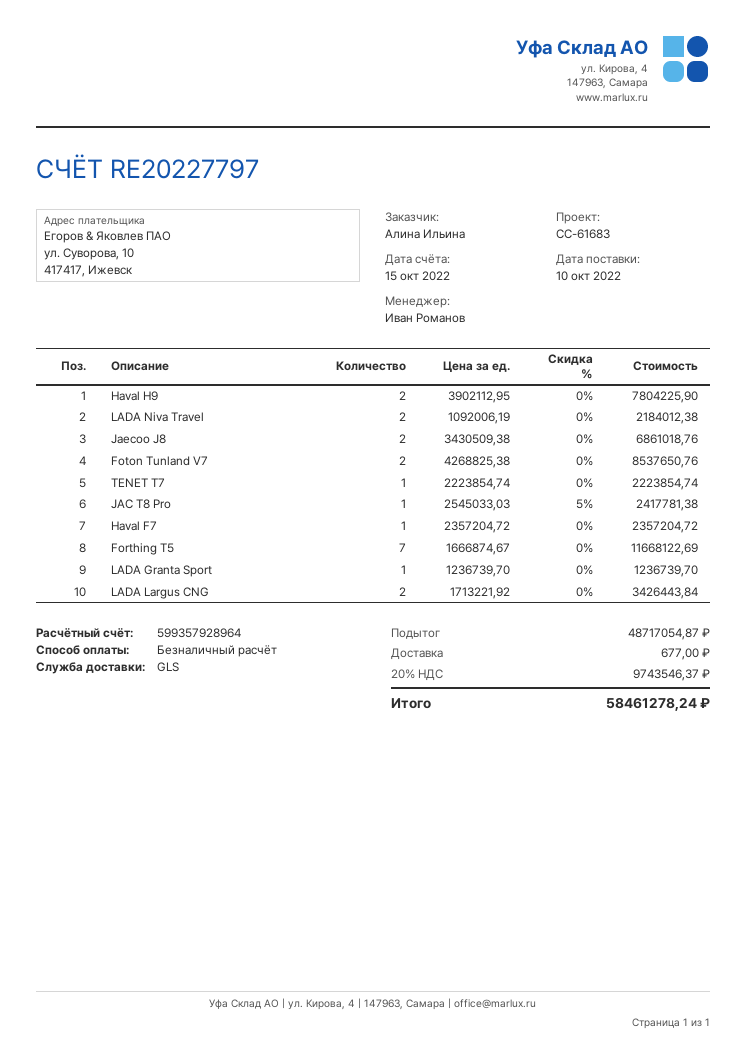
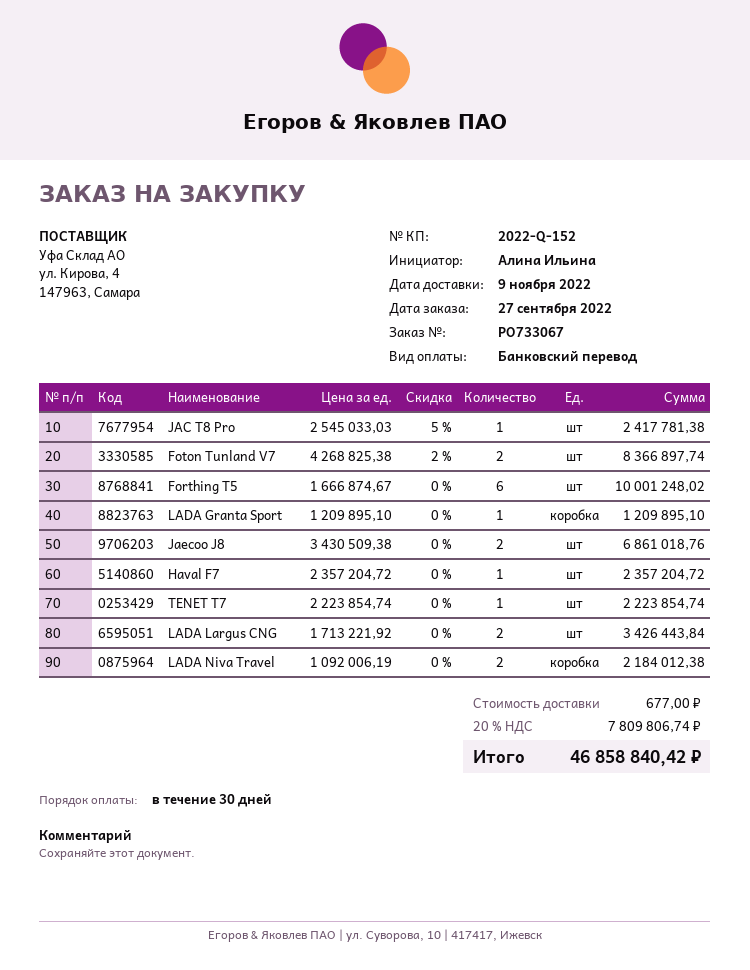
delivery date: 2022-10-10 -> 2022-11-09
Haval H9: 2 x 3902112.95 = 7804225.90 -> none
Foton Tunland V7: 2 x 4268825.38 = 8537650.76 -> 2 x 4268825.38 - 2% = 8366897.74
Forthing T5: 7 x 1666874.67 = 11668122.69 -> 6 x 1666874.67 = 10001248.02
LADA Granta Sport: 1 x 1236739.70 = 1236739.70 -> 1 x 1209895.10 = 1209895.10
tax: 20% = 9743546.37 -> 20% = 7809806.74
total: 58461278.24 -> 46858840.42

